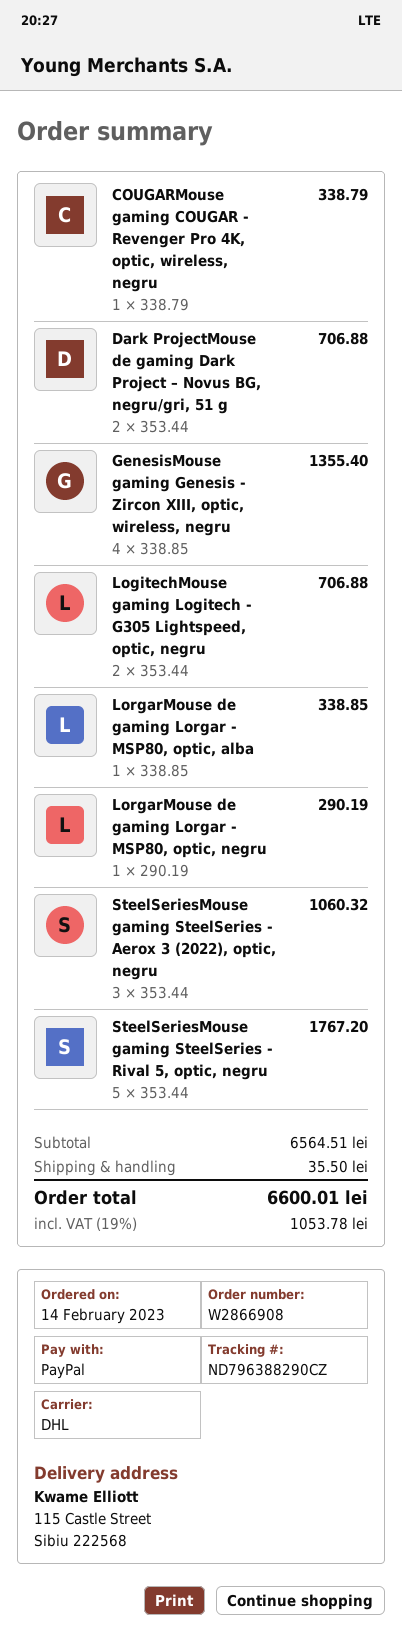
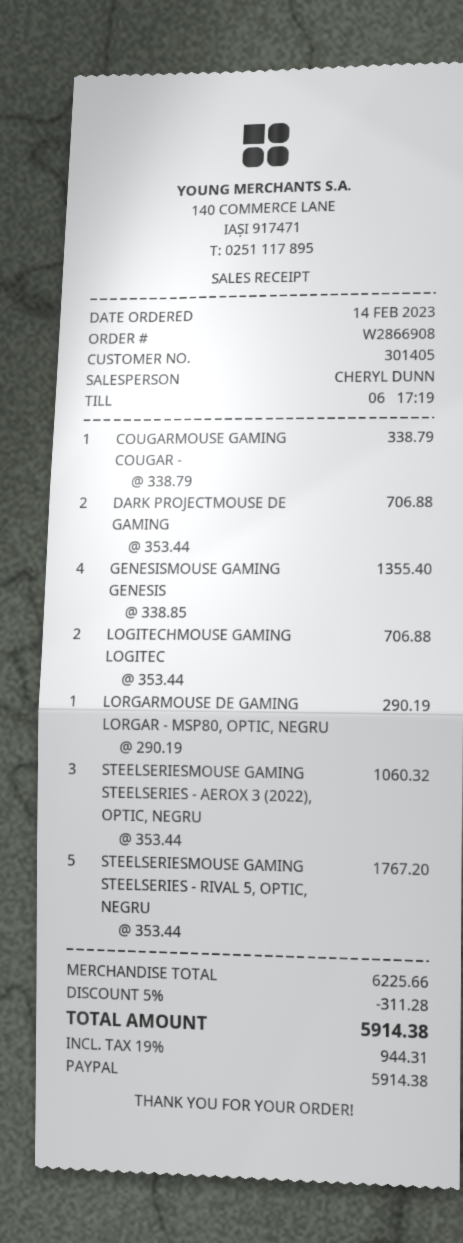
LorgarMouse de gaming Lorgar - MSP80, optic, alba: 1 x 338.85 = 338.85 -> none
subtotal: 6564.51 -> 6225.66
discount: none -> 5% = 311.28
shipping: 35.50 -> none
tax: 19% = 1053.78 -> 19% = 944.31
total: 6600.01 -> 5914.38

